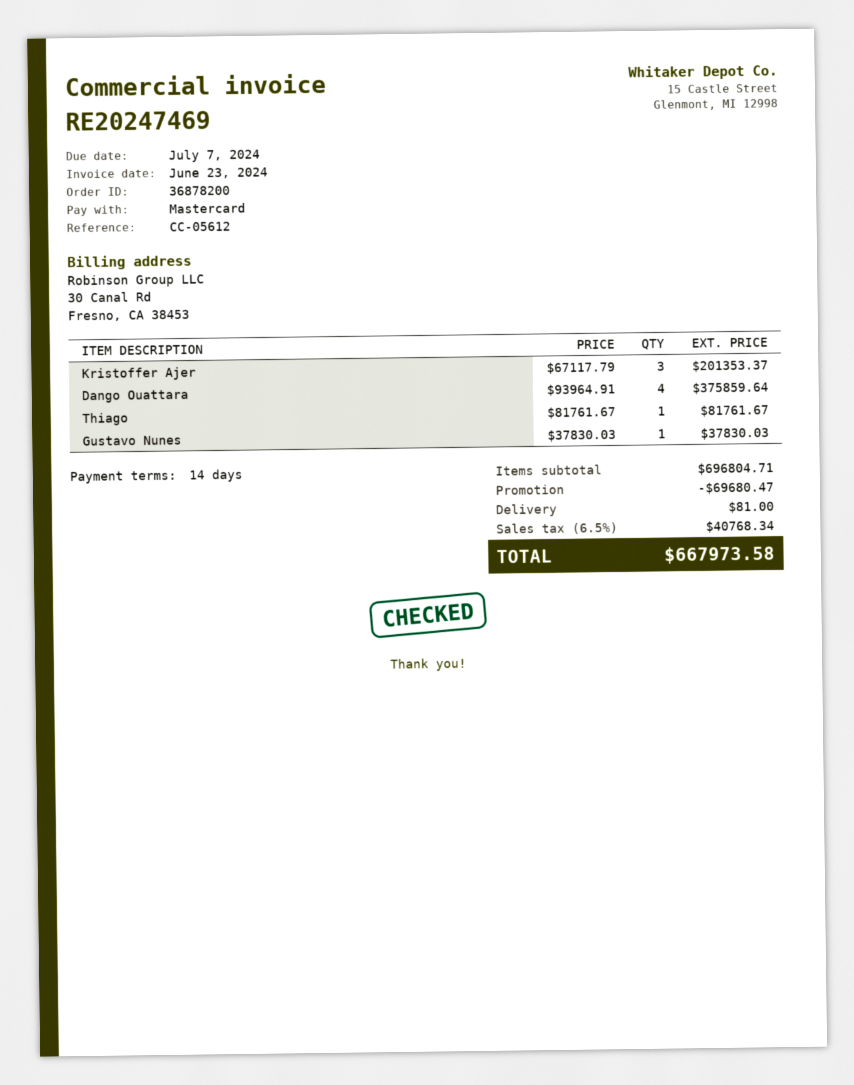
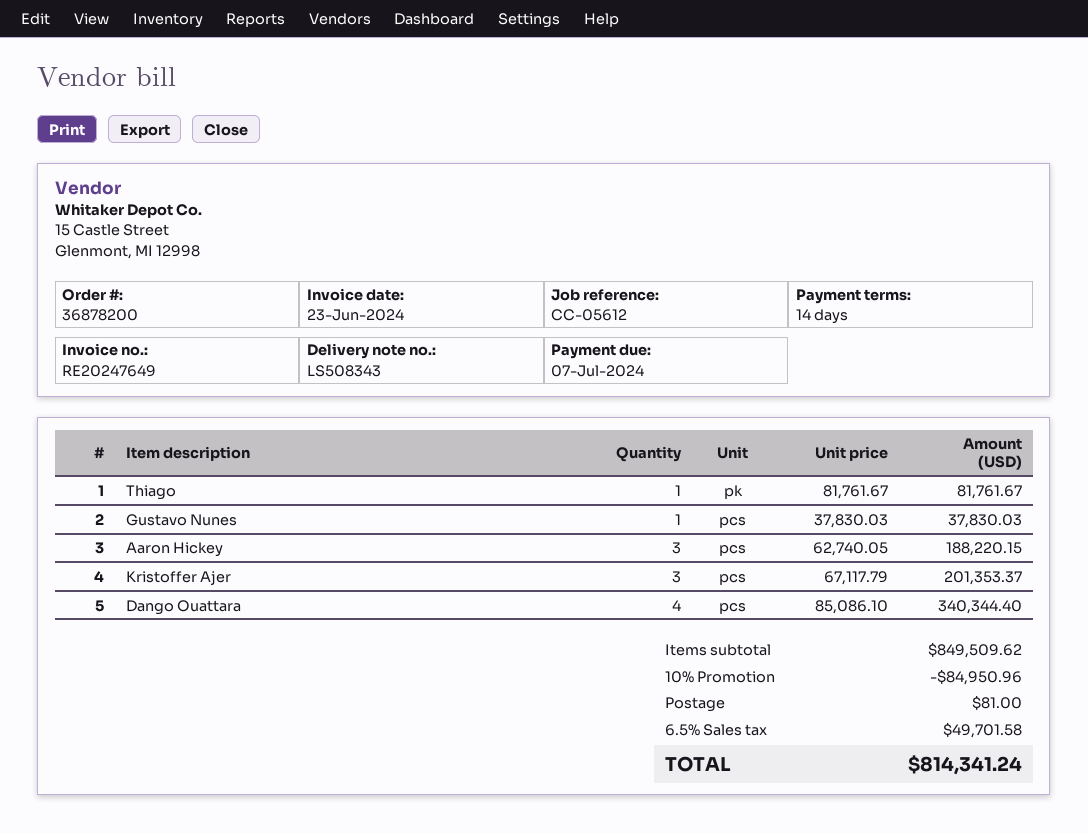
invoice number: RE20247469 -> RE20247649
Dango Ouattara: 4 x 93964.91 = 375859.64 -> 4 x 85086.10 = 340344.40
Aaron Hickey: none -> 3 x 62740.05 = 188220.15
subtotal: 696804.71 -> 849509.62
discount: 69680.47 -> 84950.96
tax: 6.5% = 40768.34 -> 6.5% = 49701.58
total: 667973.58 -> 814341.24

